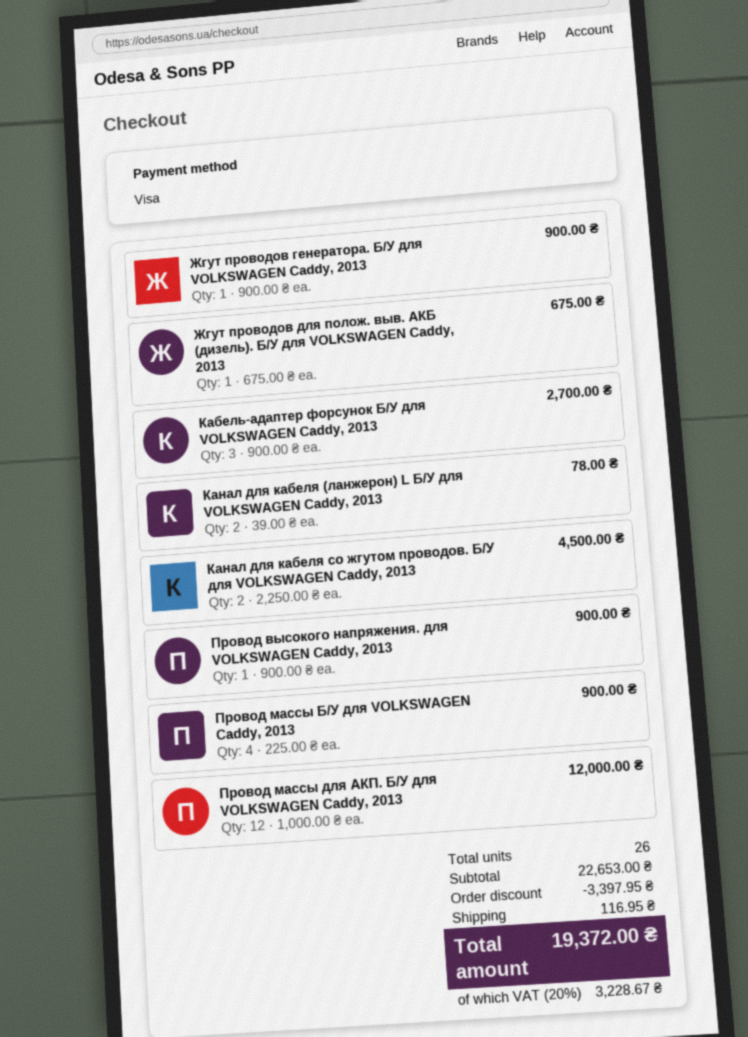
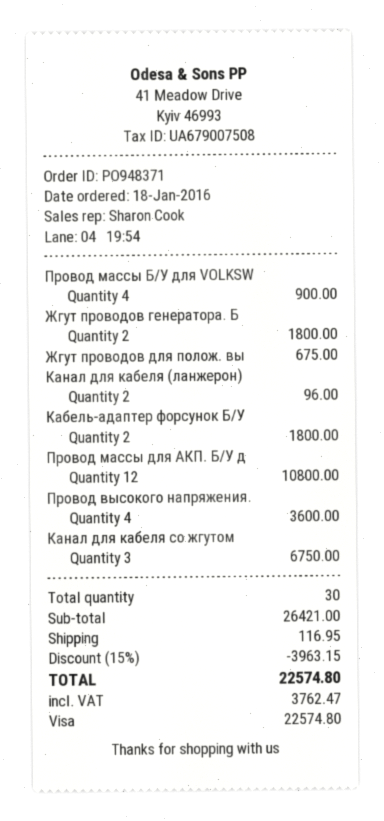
Жгут проводов генератора. Б/У для VOLKSWAGEN Caddy, 2013: 1 for 900.00 -> 2 for 1800.00
Кабель-адаптер форсунок Б/У для VOLKSWAGEN Caddy, 2013: 3 for 2700.00 -> 2 for 1800.00
Канал для кабеля (ланжерон) L Б/У для VOLKSWAGEN Caddy, 2013: 2 for 78.00 -> 2 for 96.00
Канал для кабеля со жгутом проводов. Б/У для VOLKSWAGEN Caddy, 2013: 2 for 4500.00 -> 3 for 6750.00
Провод высокого напряжения. для VOLKSWAGEN Caddy, 2013: 1 for 900.00 -> 4 for 3600.00
Провод массы для АКП. Б/У для VOLKSWAGEN Caddy, 2013: 12 for 12000.00 -> 12 for 10800.00
total quantity: 26 -> 30
subtotal: 22653.00 -> 26421.00
discount: 3397.95 -> 3963.15
tax: 3228.67 -> 3762.47
total: 19372.00 -> 22574.80

